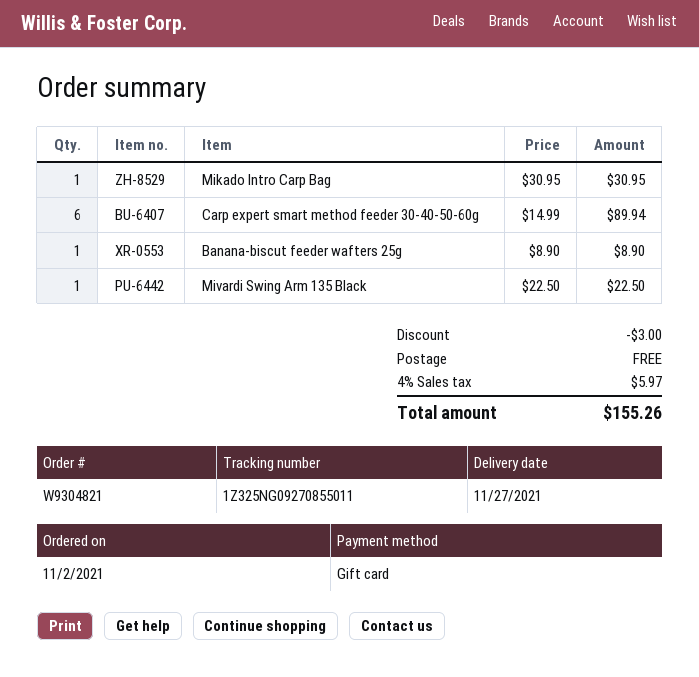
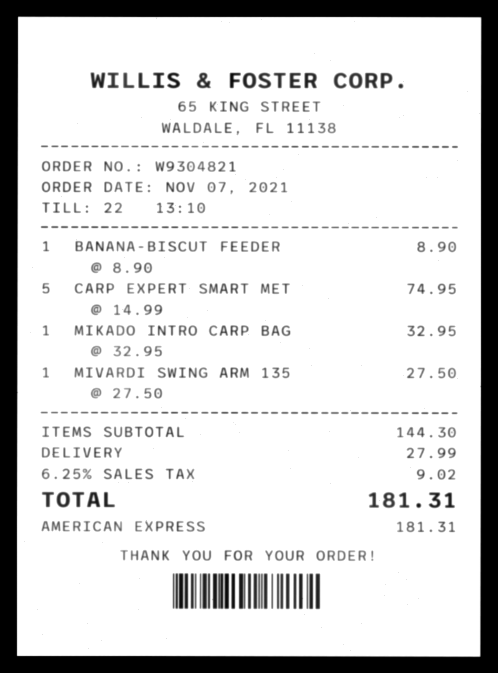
order date: 2021-11-02 -> 2021-11-07
payment method: gift card -> American Express
Mikado Intro Carp Bag: 1 x 30.95 = 30.95 -> 1 x 32.95 = 32.95
Carp expert smart method feeder 30-40-50-60g: 6 x 14.99 = 89.94 -> 5 x 14.99 = 74.95
Mivardi Swing Arm 135 Black: 1 x 22.50 = 22.50 -> 1 x 27.50 = 27.50
discount: 3.00 -> none
shipping: 0.00 -> 27.99
tax: 4% = 5.97 -> 6.25% = 9.02
total: 155.26 -> 181.31

